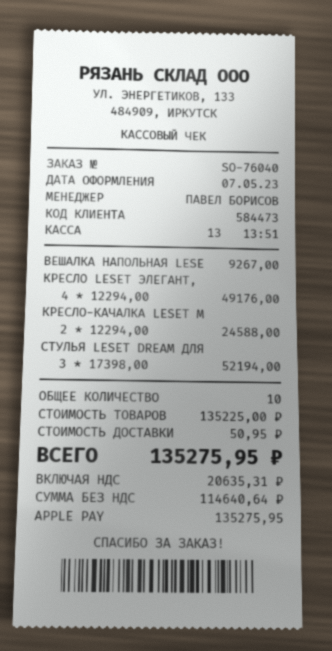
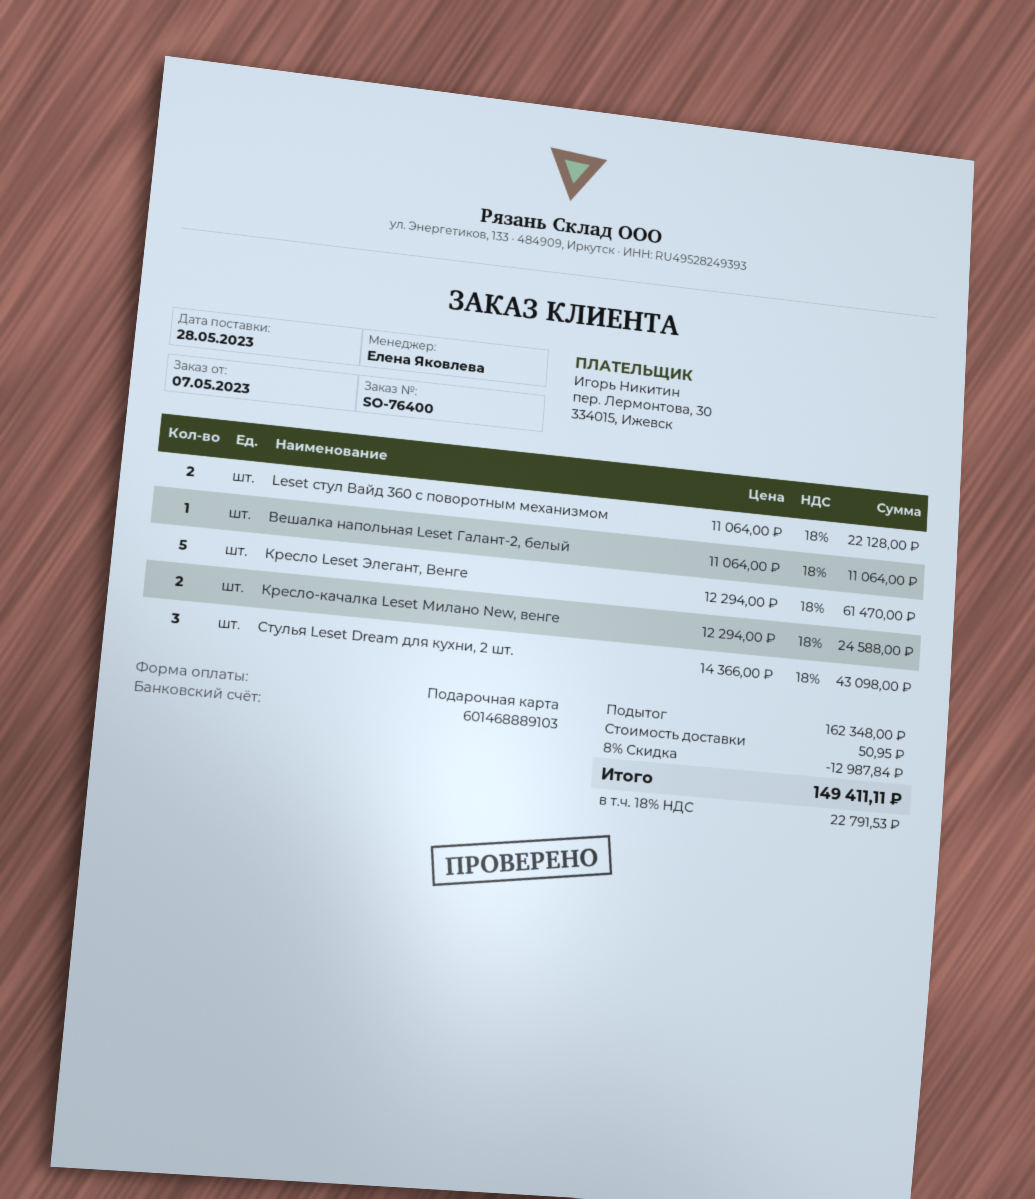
order number: SO-76040 -> SO-76400
sales rep: ПАВЕЛ БОРИСОВ -> Елена Яковлева
payment method: Apple Pay -> gift card
ВЕШАЛКА НАПОЛЬНАЯ LESE: 1 x 9267.00 = 9267.00 -> 1 x 11064.00 = 11064.00
КРЕСЛО LESET ЭЛЕГАНТ,: 4 x 12294.00 = 49176.00 -> 5 x 12294.00 = 61470.00
СТУЛЬЯ LESET DREAM ДЛЯ: 3 x 17398.00 = 52194.00 -> 3 x 14366.00 = 43098.00
Leset стул Вайд 360 с поворотным механизмом: none -> 2 x 11064.00 = 22128.00
subtotal: 135225.00 -> 162348.00
discount: none -> 8% = 12987.84
tax: 20635.31 -> 22791.53
total: 135275.95 -> 149411.11

